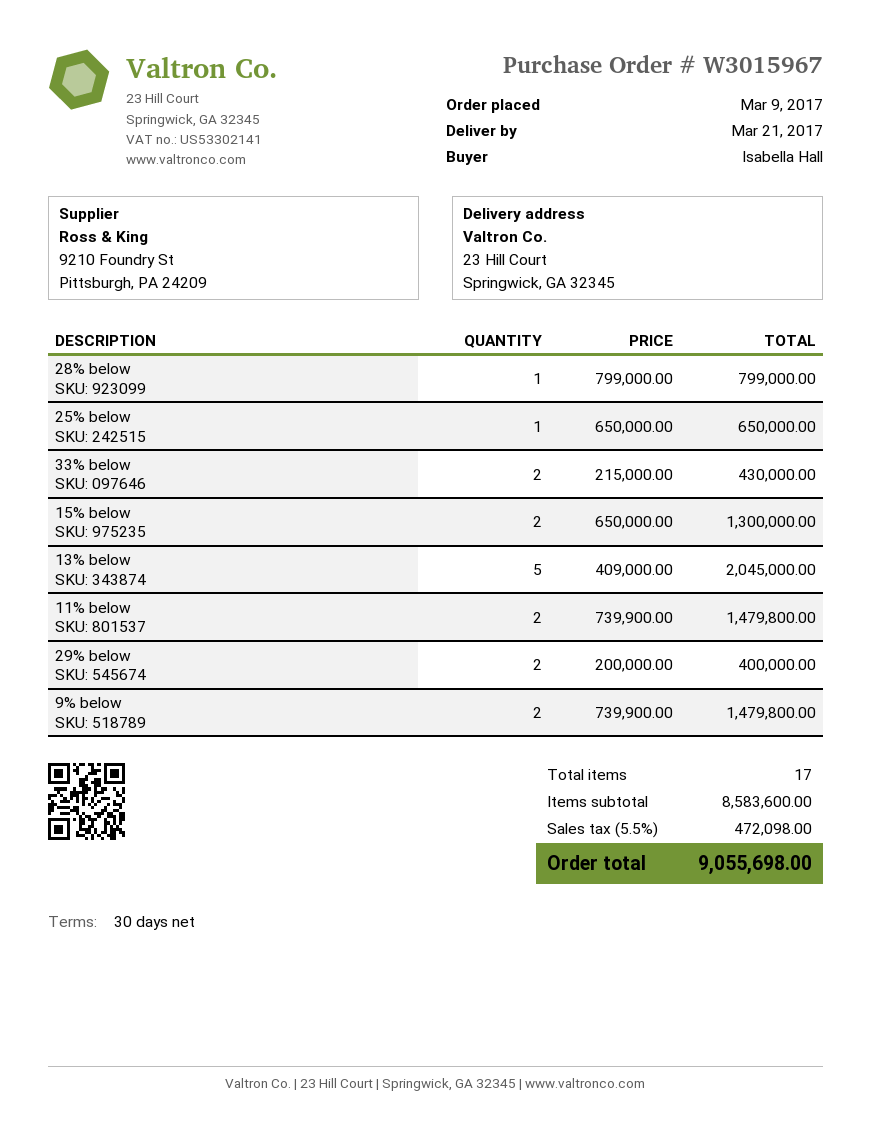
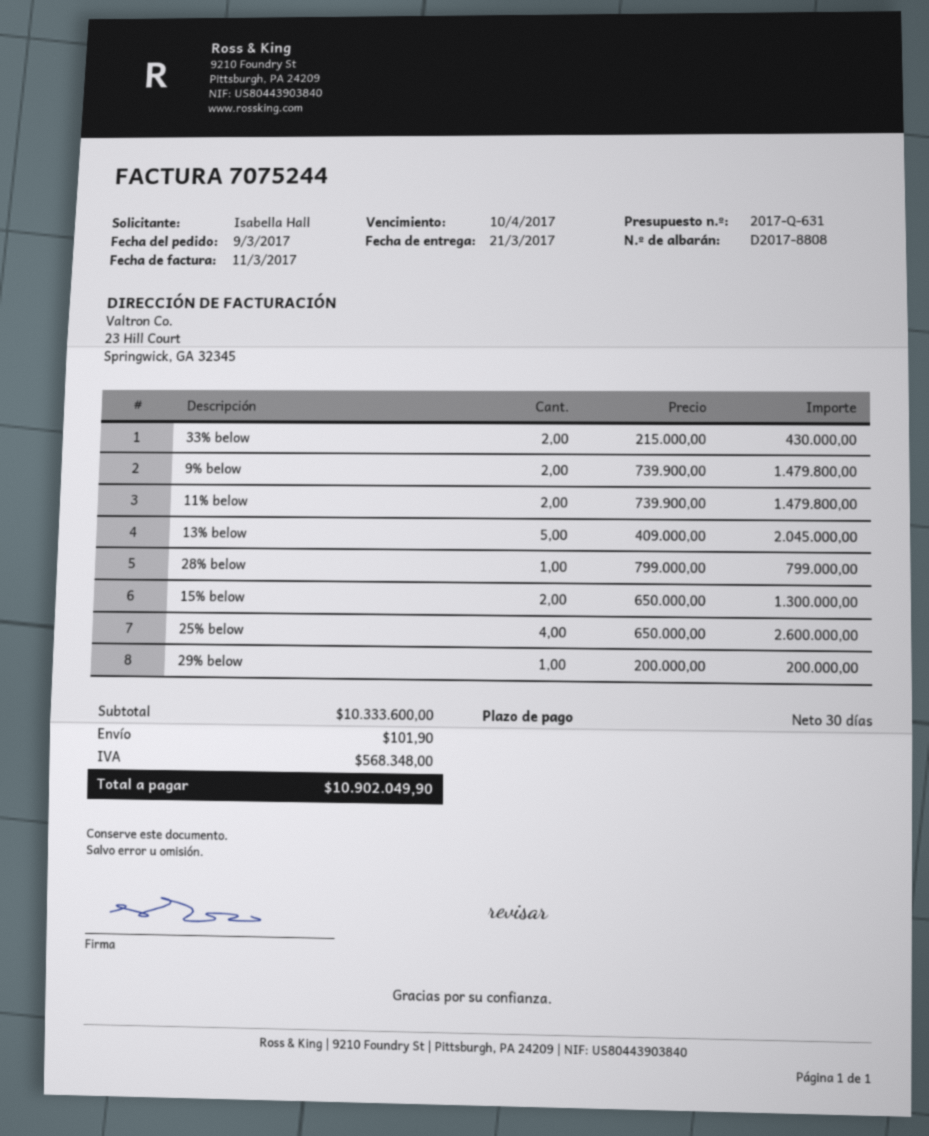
25% below: 1 x 650000.00 = 650000.00 -> 4 x 650000.00 = 2600000.00
29% below: 2 x 200000.00 = 400000.00 -> 1 x 200000.00 = 200000.00
subtotal: 8583600.00 -> 10333600.00
shipping: none -> 101.90
tax: 472098.00 -> 568348.00
total: 9055698.00 -> 10902049.90

